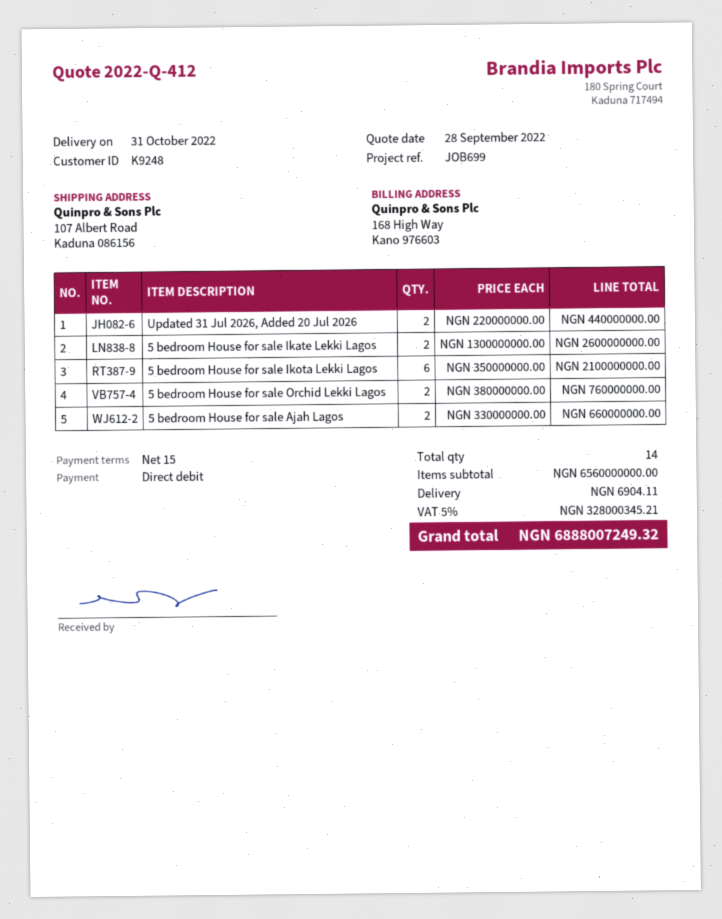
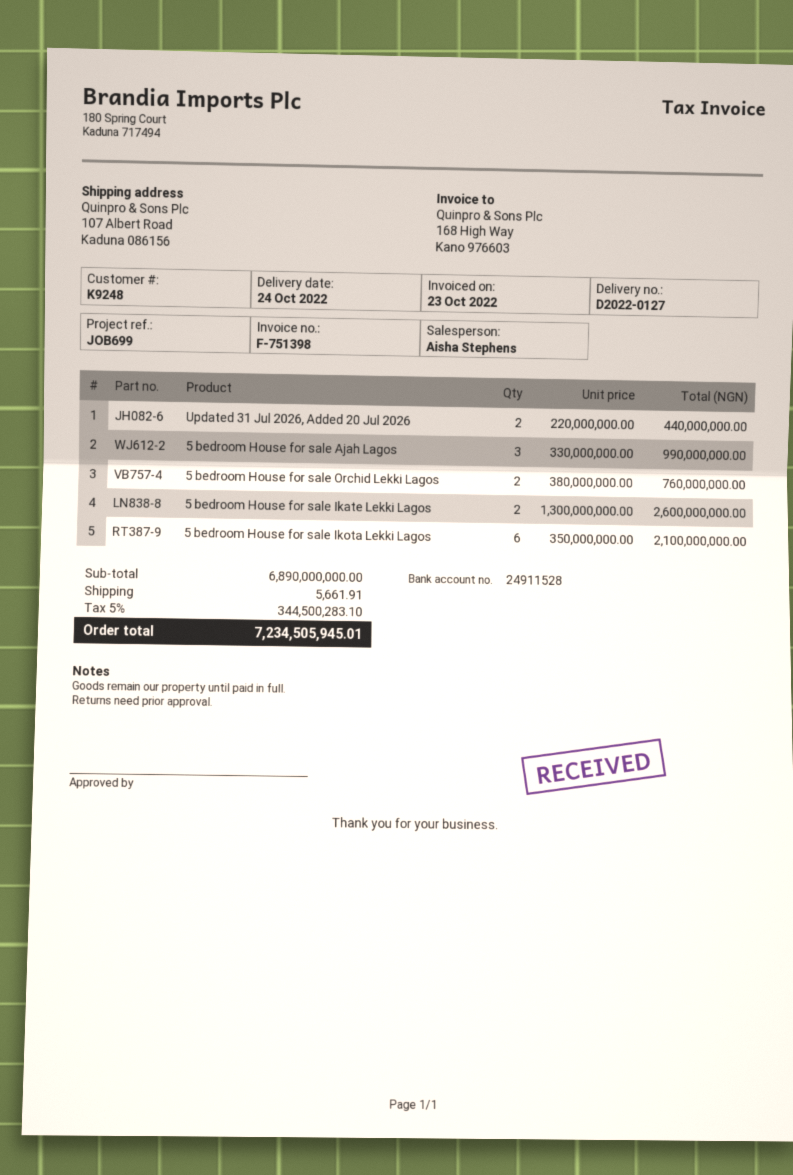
delivery date: 2022-10-31 -> 2022-10-24
5 bedroom House for sale Ajah Lagos: 2 x 330000000.00 = 660000000.00 -> 3 x 330000000.00 = 990000000.00
subtotal: 6560000000.00 -> 6890000000.00
shipping: 6904.11 -> 5661.91
tax: 5% = 328000345.21 -> 5% = 344500283.10
total: 6888007249.32 -> 7234505945.01

